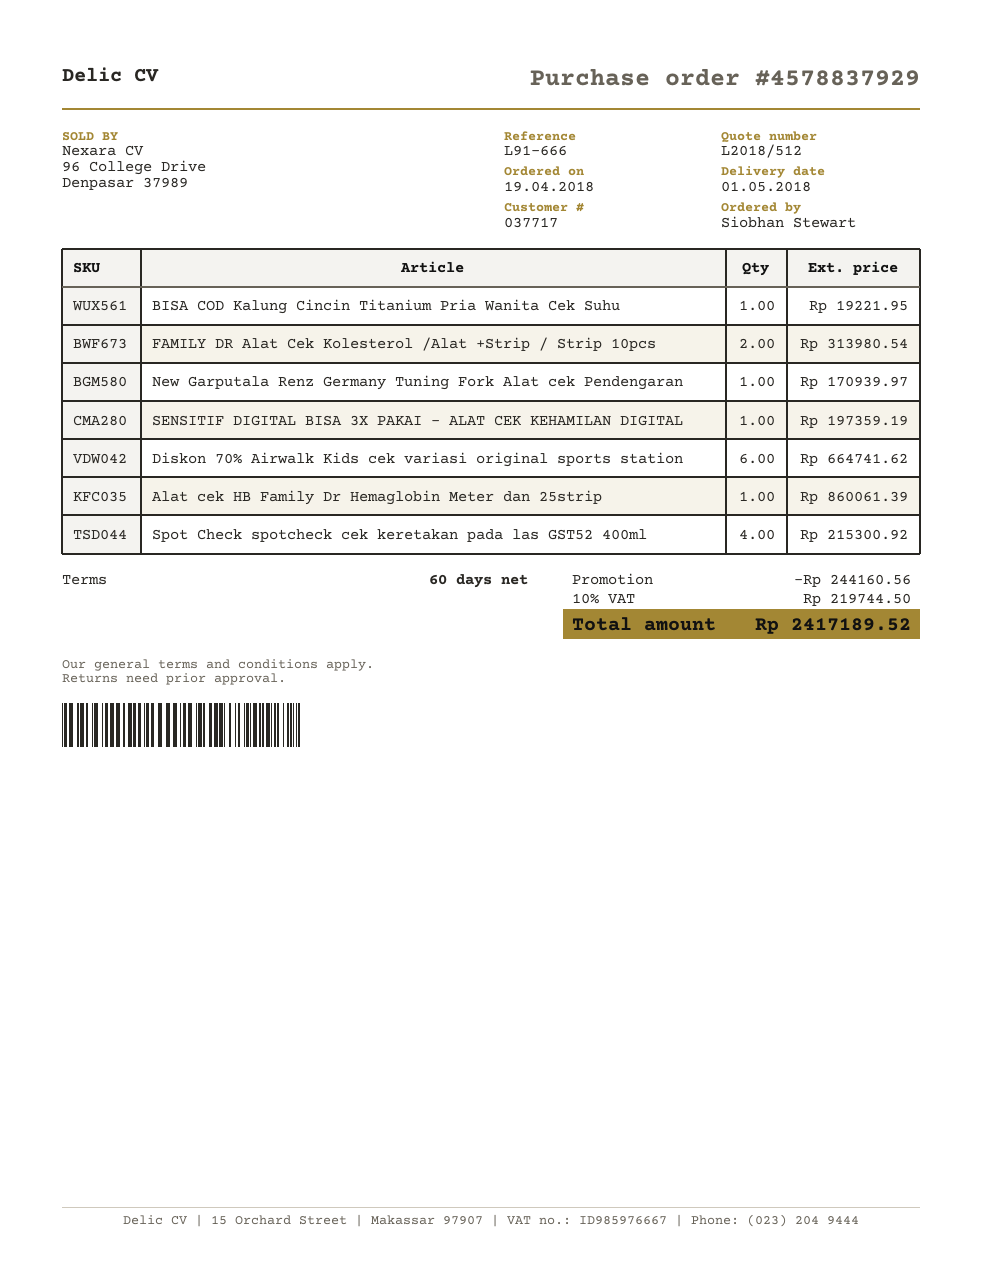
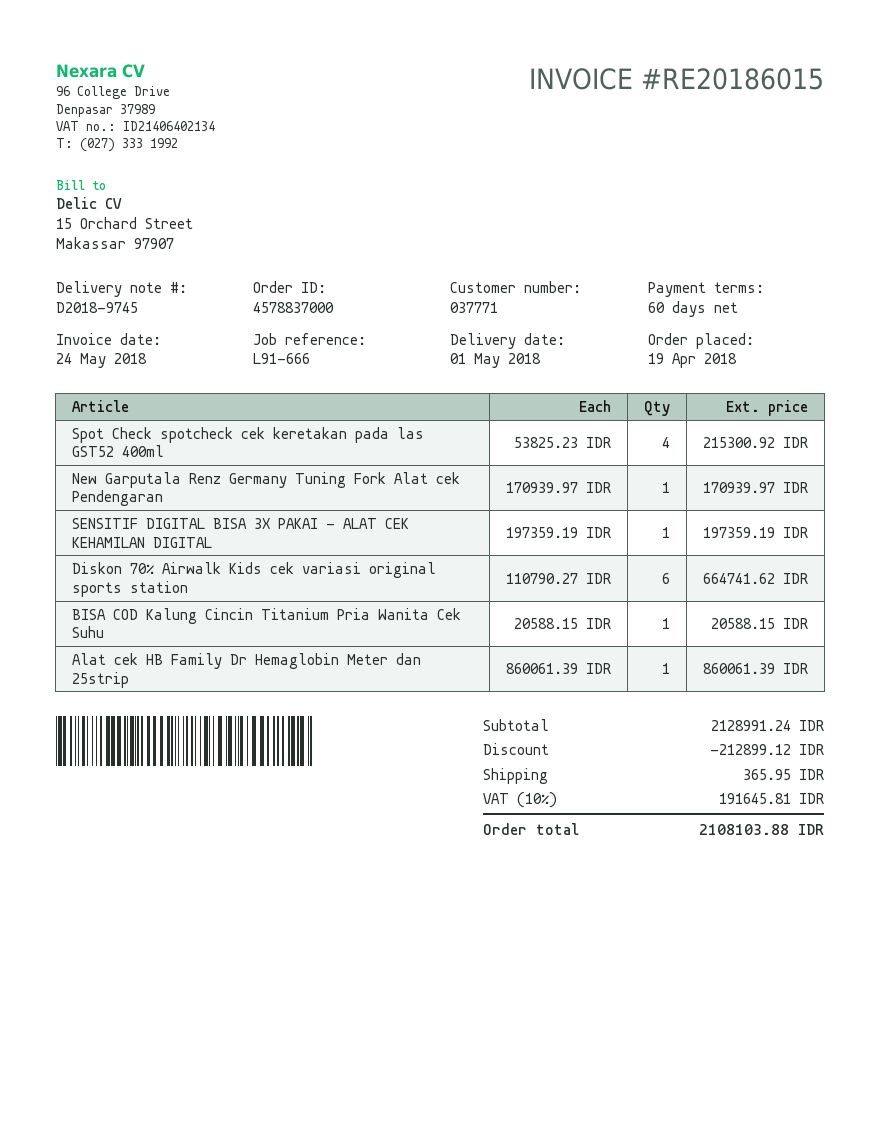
order number: 4578837929 -> 4578837000
customer number: 037717 -> 037771
BISA COD Kalung Cincin Titanium Pria Wanita Cek Suhu: 1 for 19221.95 -> 1 for 20588.15
FAMILY DR Alat Cek Kolesterol /Alat +Strip / Strip 10pcs: 2 for 313980.54 -> none
discount: 244160.56 -> 212899.12
shipping: none -> 365.95
tax: 10% = 219744.50 -> 10% = 191645.81
total: 2417189.52 -> 2108103.88

